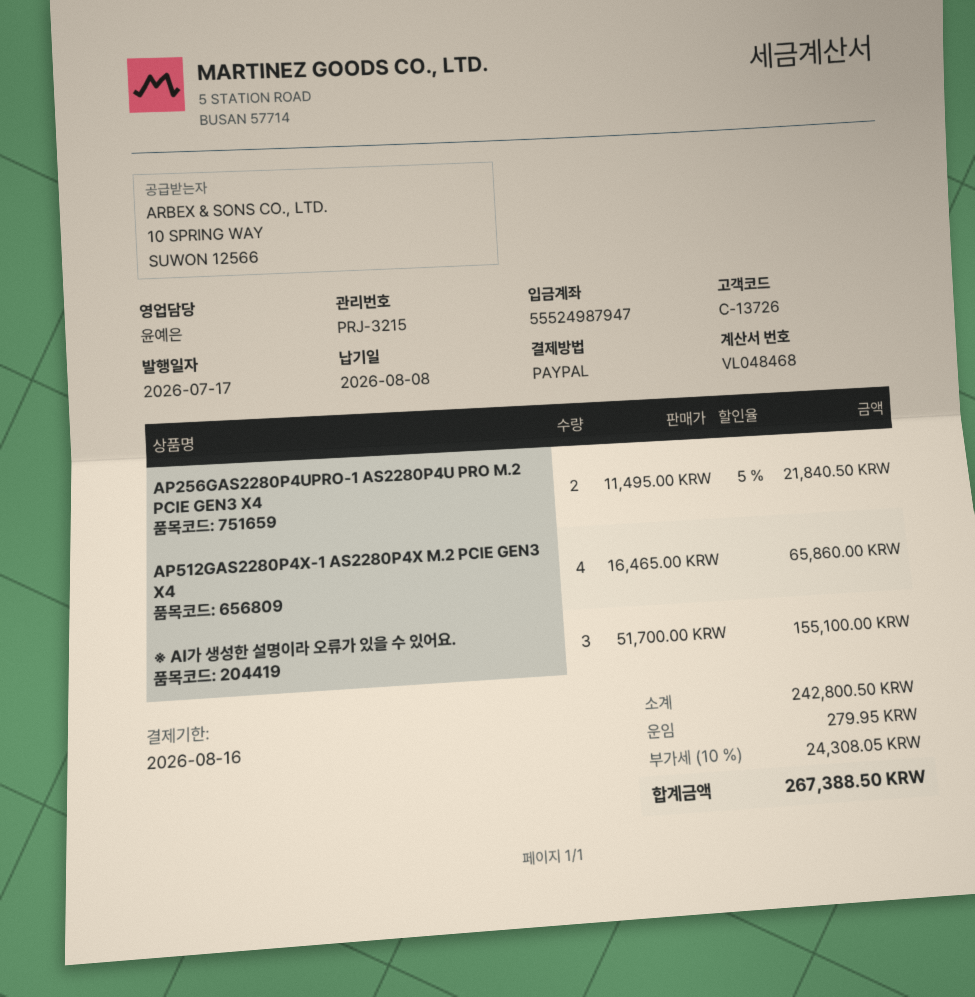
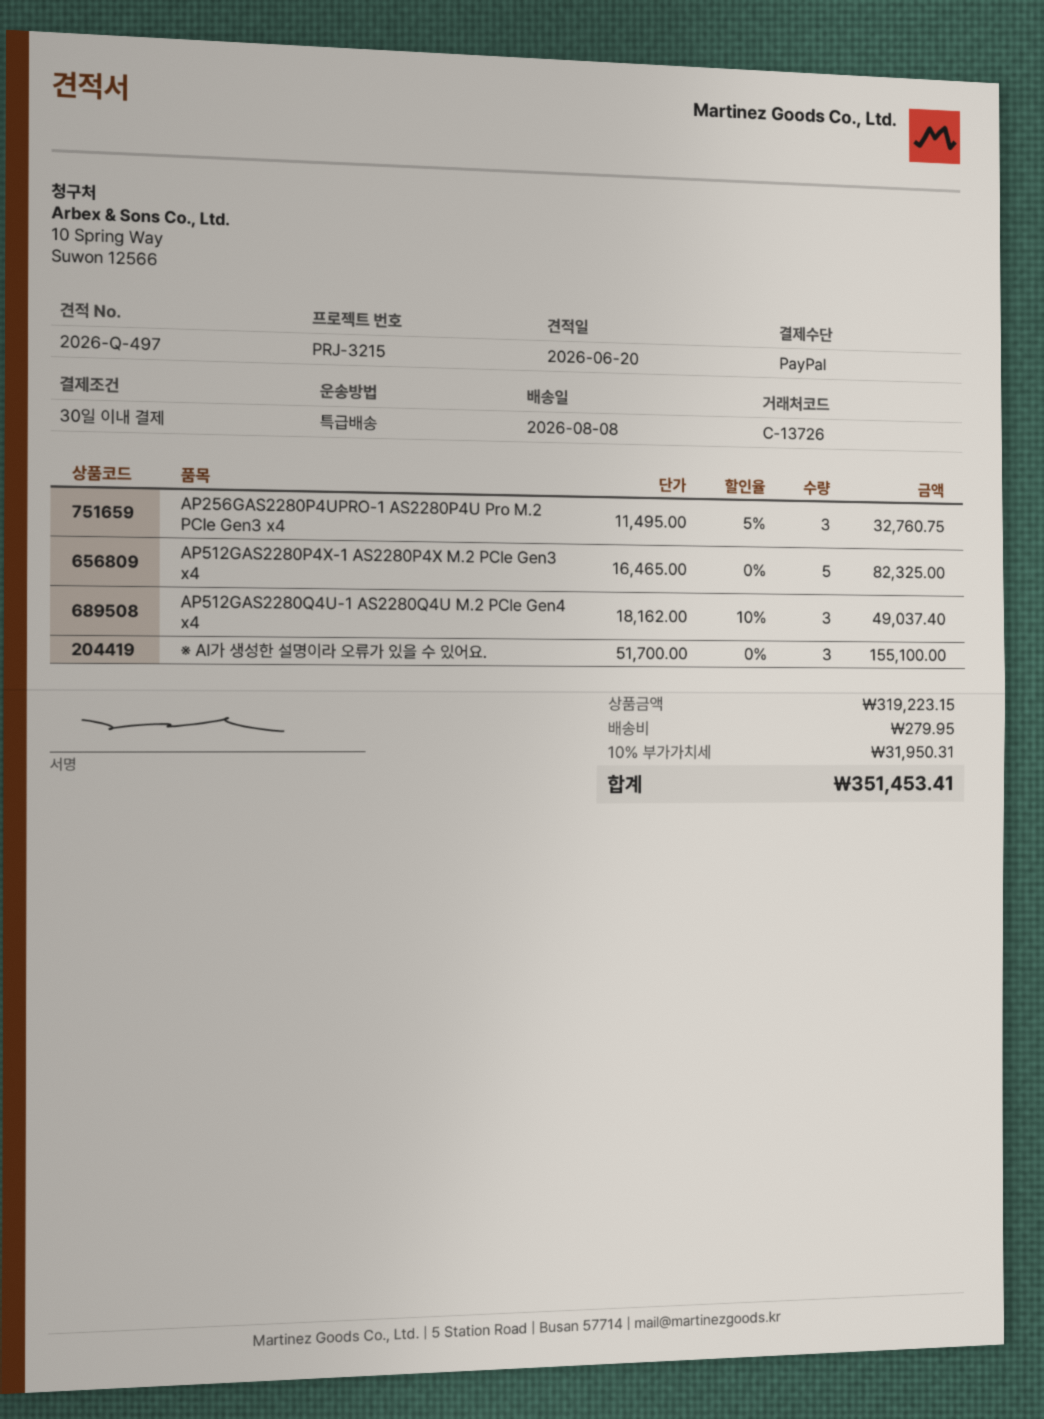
AP256GAS2280P4UPRO-1 AS2280P4U PRO M.2 PCIE GEN3 X4: 2 x 11495.00 - 5% = 21840.50 -> 3 x 11495.00 - 5% = 32760.75
AP512GAS2280P4X-1 AS2280P4X M.2 PCIE GEN3 X4: 4 x 16465.00 = 65860.00 -> 5 x 16465.00 = 82325.00
AP512GAS2280Q4U-1 AS2280Q4U M.2 PCIe Gen4 x4: none -> 3 x 18162.00 - 10% = 49037.40
subtotal: 242800.50 -> 319223.15
tax: 10% = 24308.05 -> 10% = 31950.31
total: 267388.50 -> 351453.41

